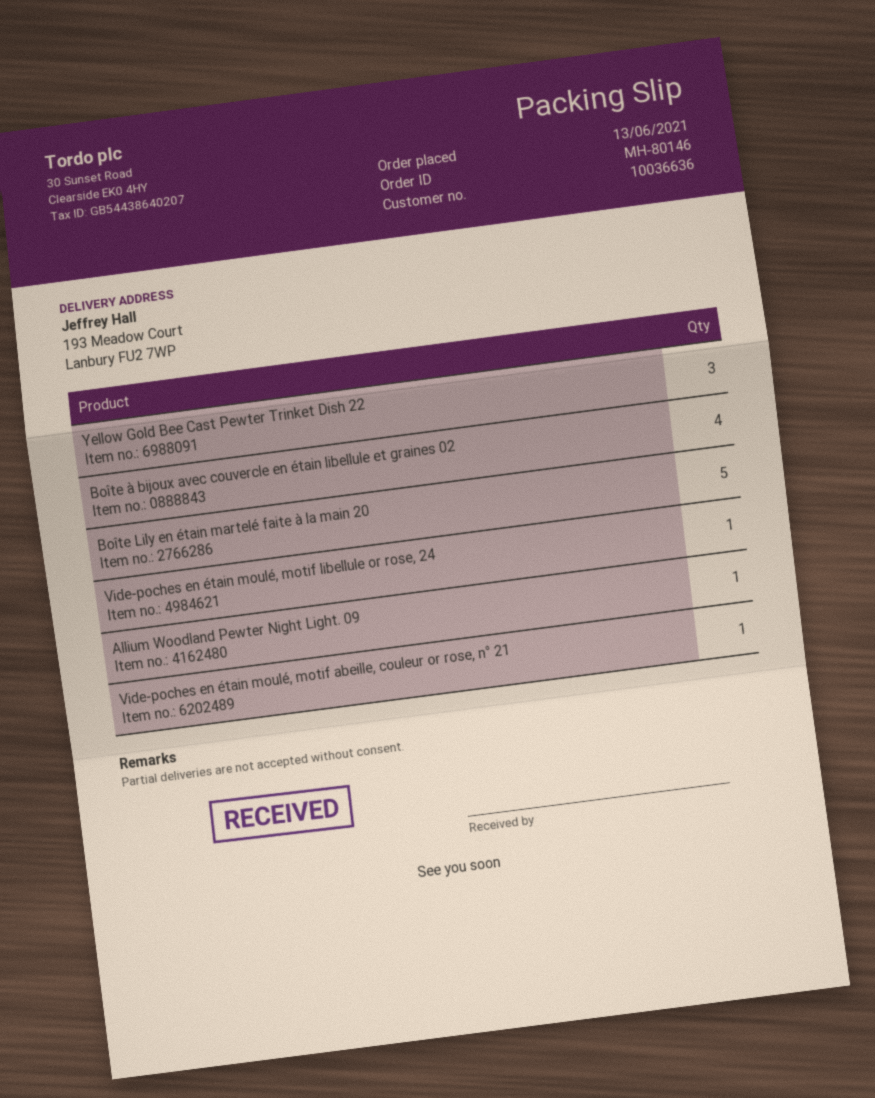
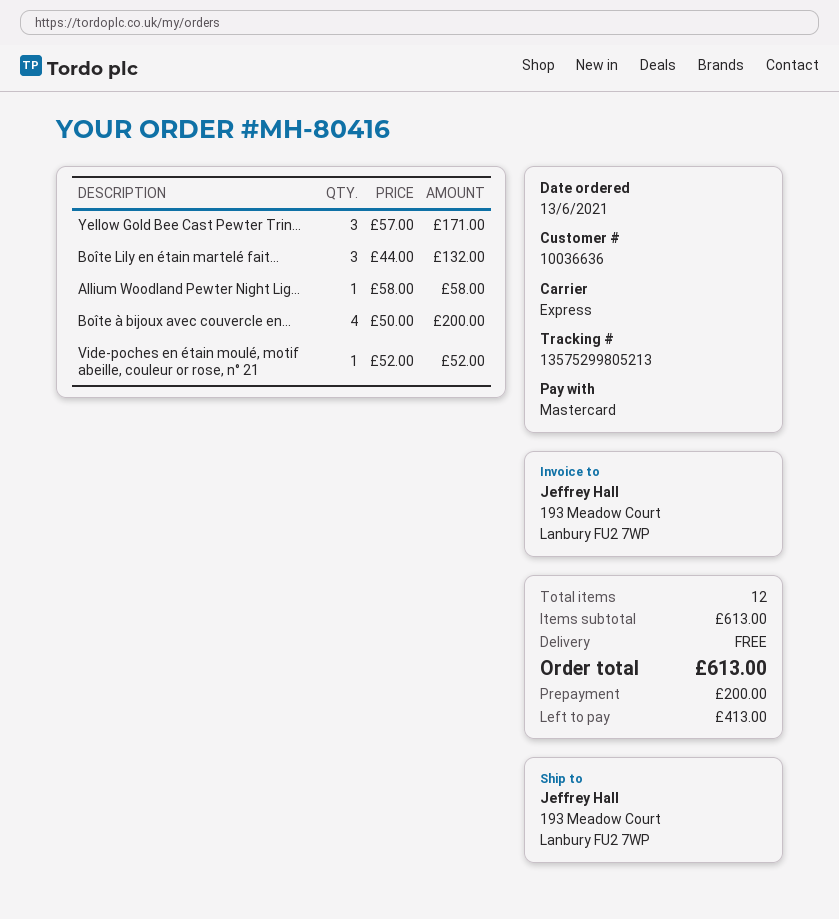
order number: MH-80146 -> MH-80416
Boîte Lily en étain martelé faite à la main 20: 5 -> 3
Vide-poches en étain moulé, motif libellule or rose, 24: 1 -> none

